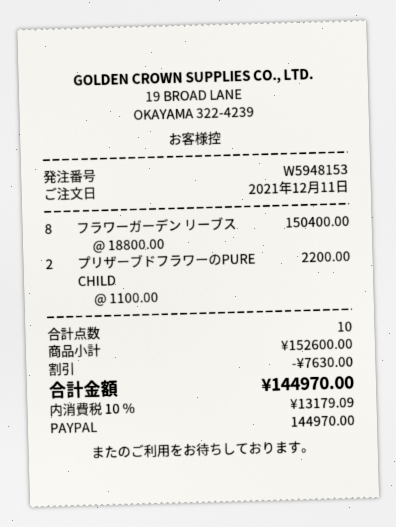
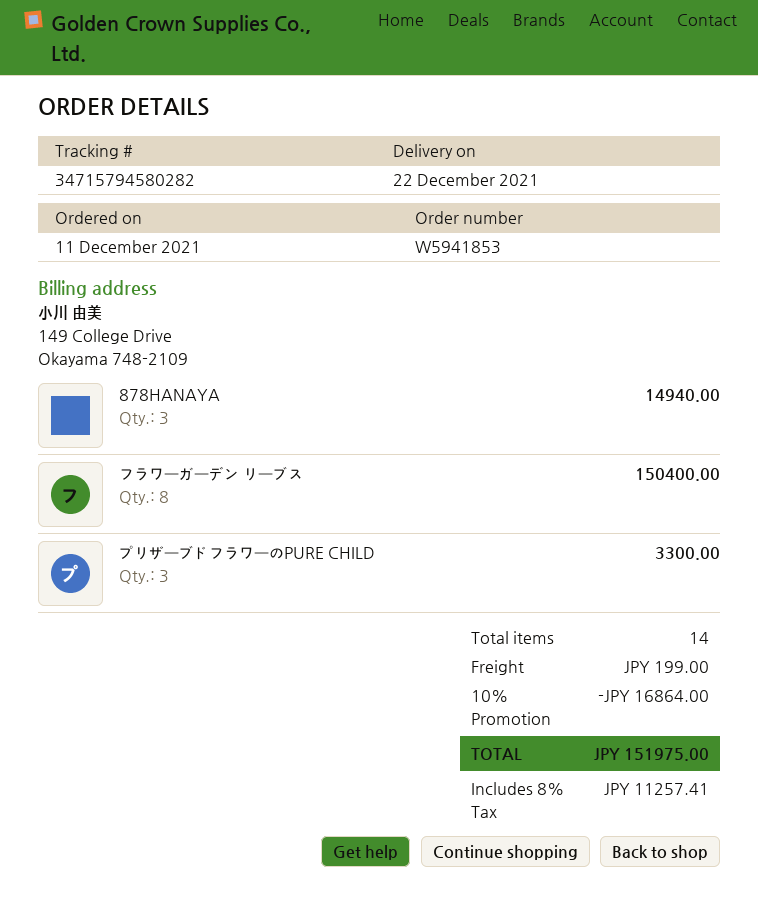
order number: W5948153 -> W5941853
プリザーブドフラワーのPURE CHILD: 2 for 2200.00 -> 3 for 3300.00
878HANAYA: none -> 3 for 14940.00
total quantity: 10 -> 14
discount: 7630.00 -> 16864.00
shipping: none -> 199.00
tax: 10% = 13179.09 -> 8% = 11257.41
total: 144970.00 -> 151975.00

